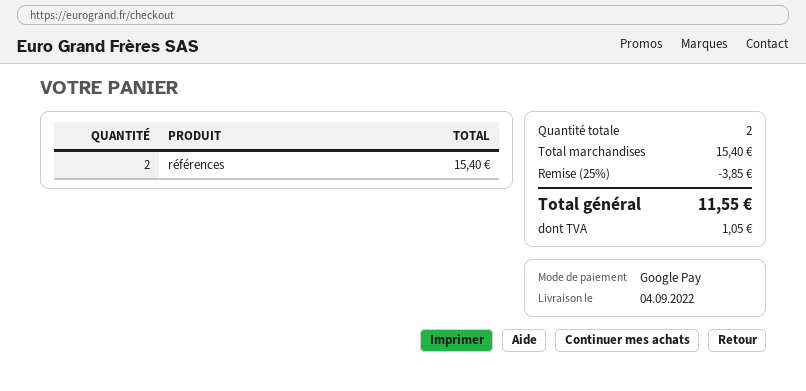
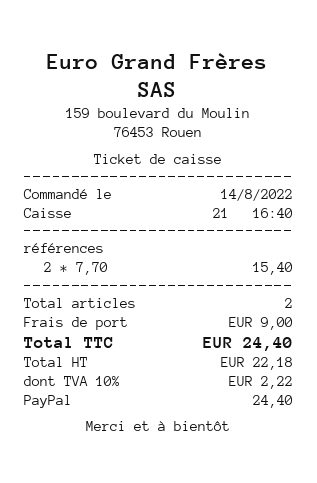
payment method: Google Pay -> PayPal
discount: 25% = 3.85 -> none
shipping: none -> 9.00
tax: 1.05 -> 2.22
total: 11.55 -> 24.40

